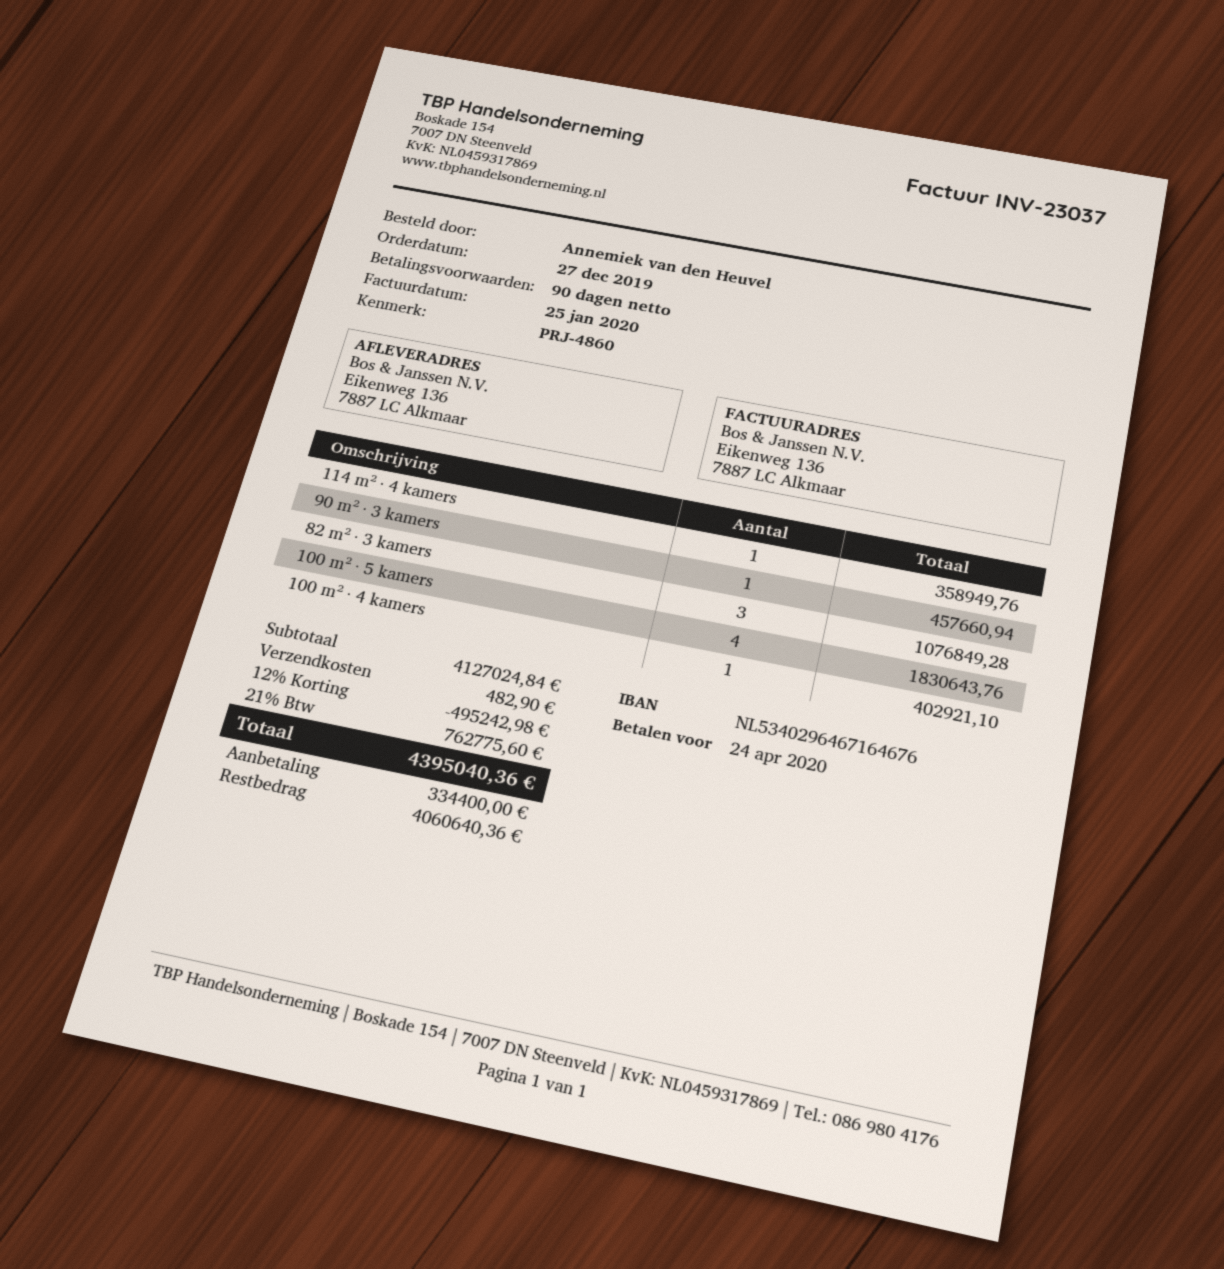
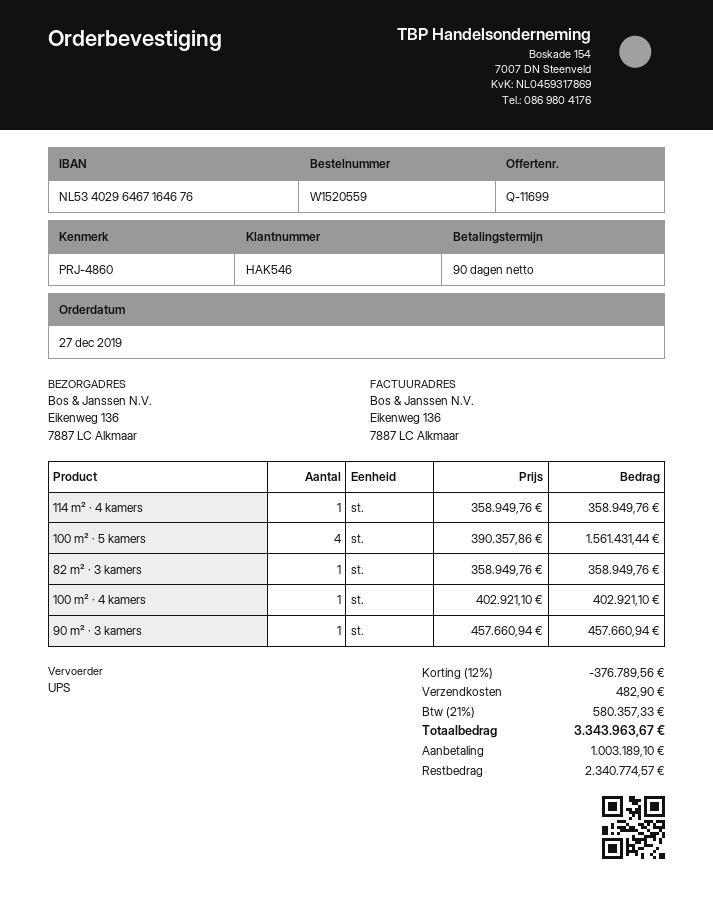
82 m² · 3 kamers: 3 for 1076849.28 -> 1 for 358949.76
100 m² · 5 kamers: 4 for 1830643.76 -> 4 for 1561431.44
discount: 12% = 495242.98 -> 12% = 376789.56
tax: 21% = 762775.60 -> 21% = 580357.33
total: 4395040.36 -> 3343963.67
deposit: 334400.00 -> 1003189.10
balance: 4060640.36 -> 2340774.57

